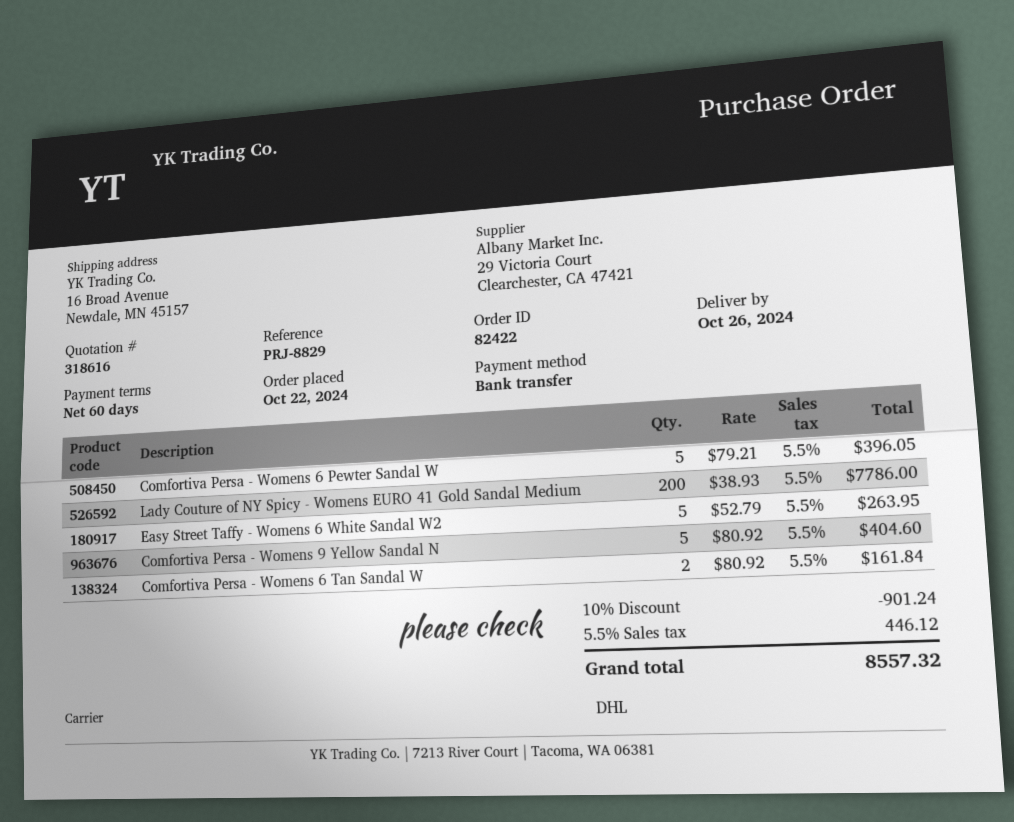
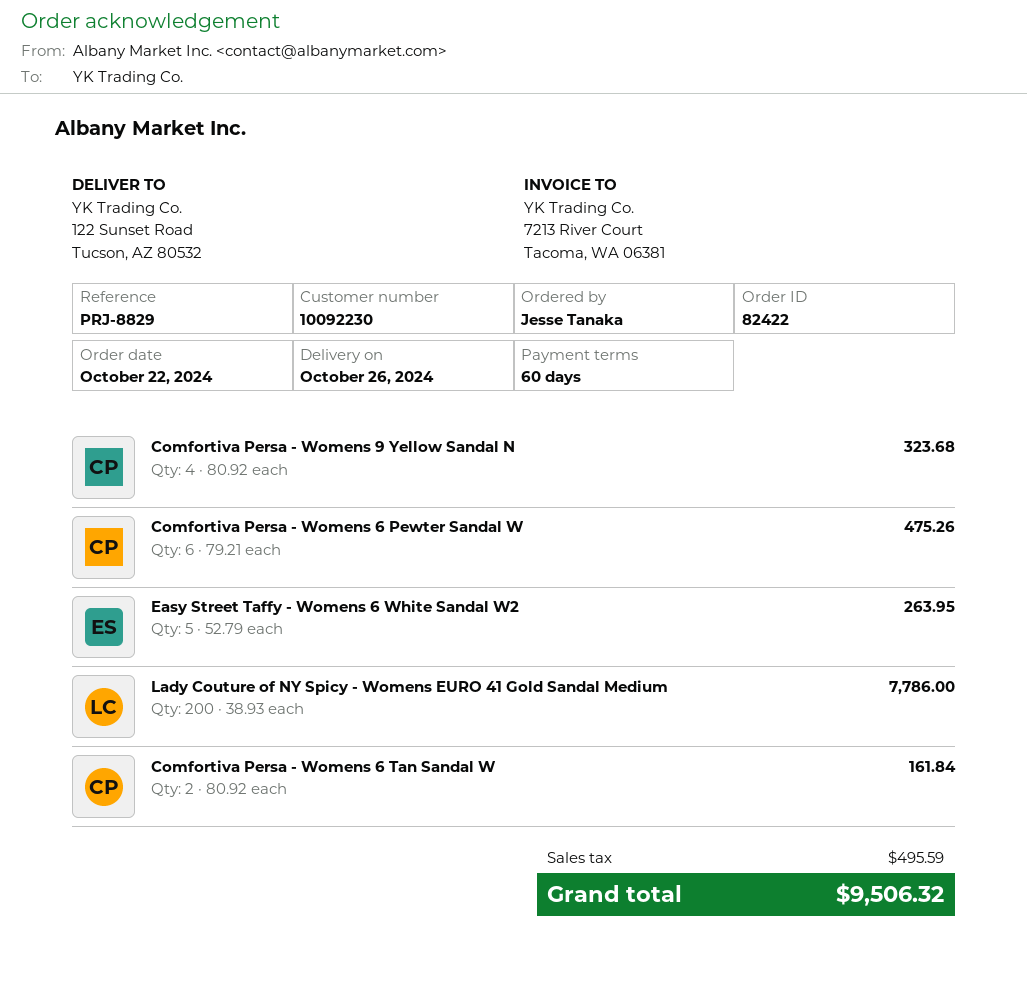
ship to: 16 Broad Avenue, Newdale, MN 45157 -> 122 Sunset Road, Tucson, AZ 80532
Comfortiva Persa - Womens 6 Pewter Sandal W: 5 x 79.21 = 396.05 -> 6 x 79.21 = 475.26
Comfortiva Persa - Womens 9 Yellow Sandal N: 5 x 80.92 = 404.60 -> 4 x 80.92 = 323.68
discount: 10% = 901.24 -> none
tax: 446.12 -> 495.59
total: 8557.32 -> 9506.32

